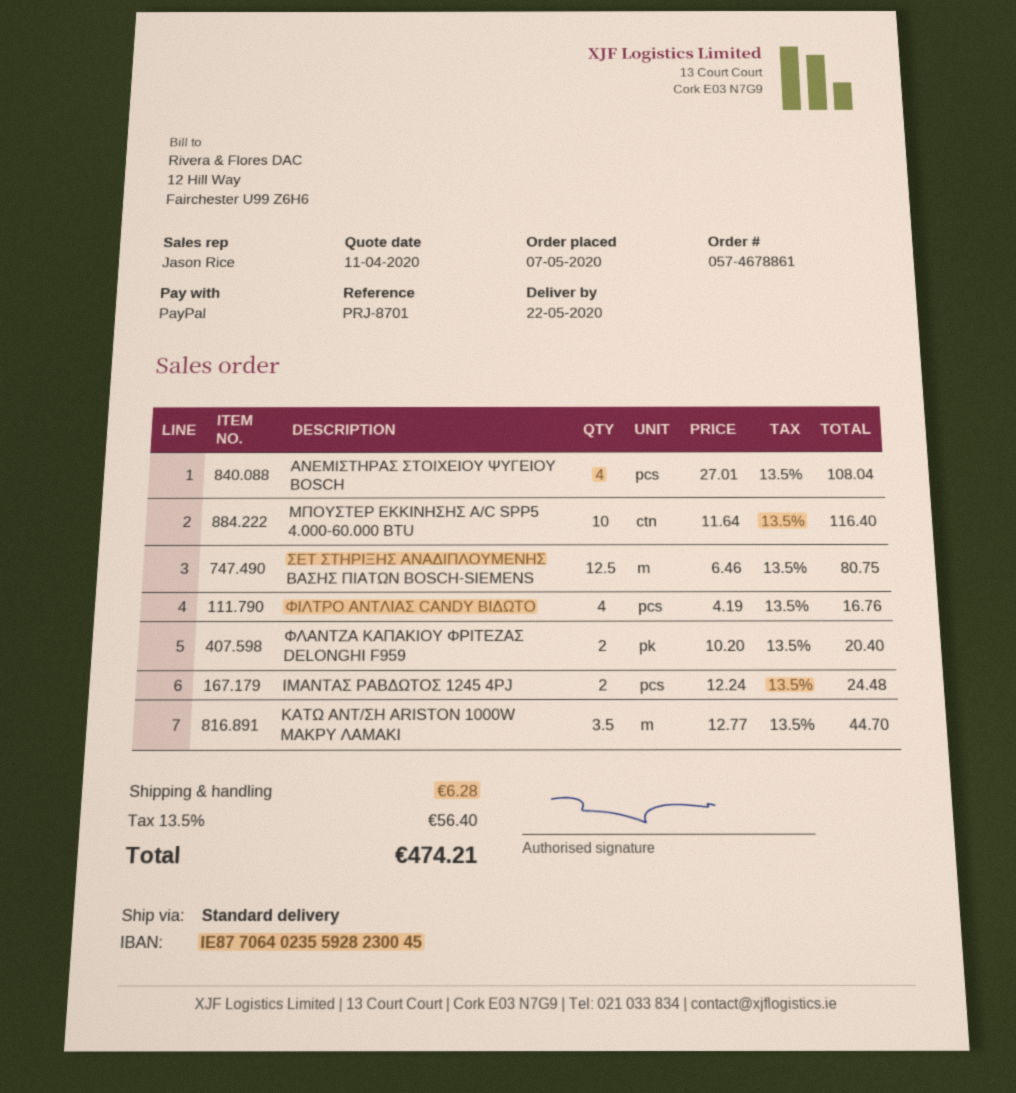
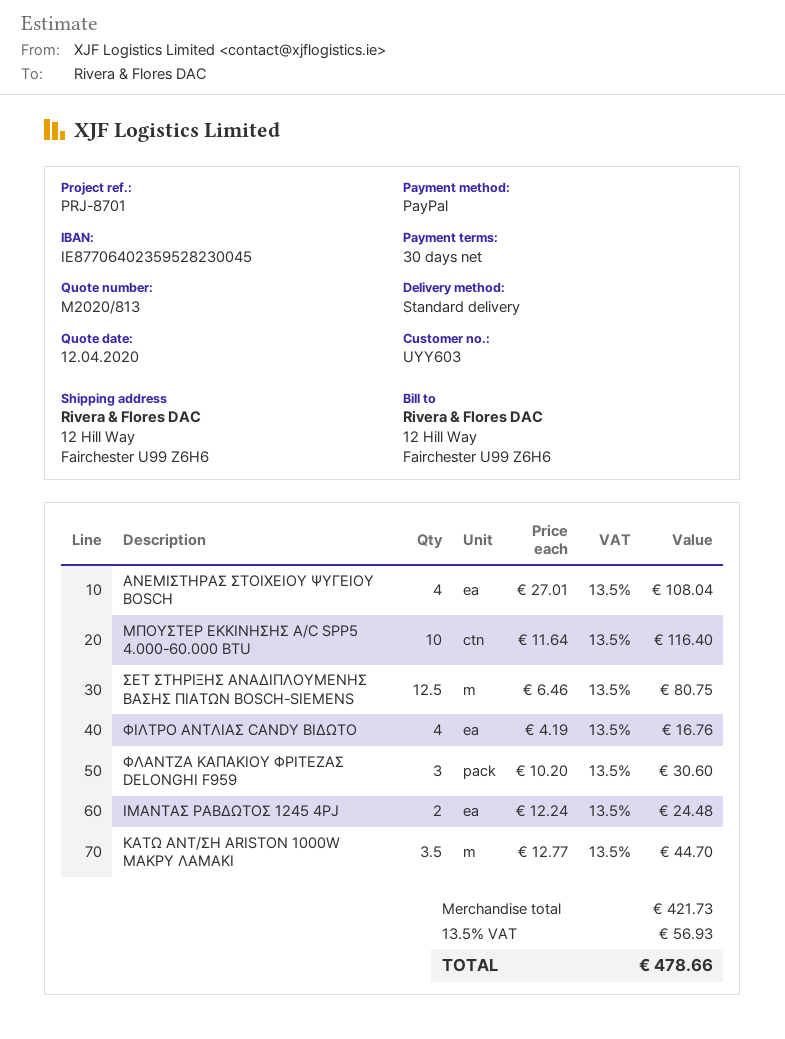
quote date: 2020-04-11 -> 2020-04-12
bank account: IE87706402355928230045 -> IE87706402359528230045
ΦΛΑΝΤΖΑ ΚΑΠΑΚΙΟΥ ΦΡΙΤΕΖΑΣ DELONGHI F959: 2 x 10.20 = 20.40 -> 3 x 10.20 = 30.60
shipping: 6.28 -> none
tax: 13.5% = 56.40 -> 13.5% = 56.93
total: 474.21 -> 478.66

